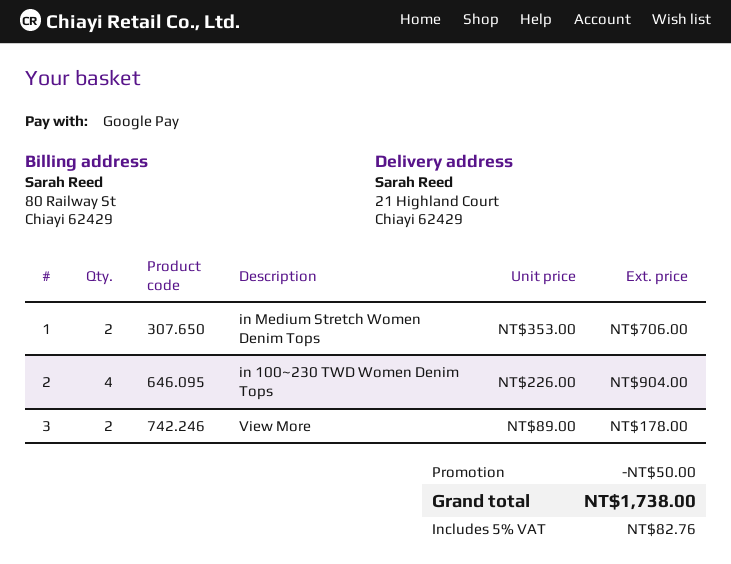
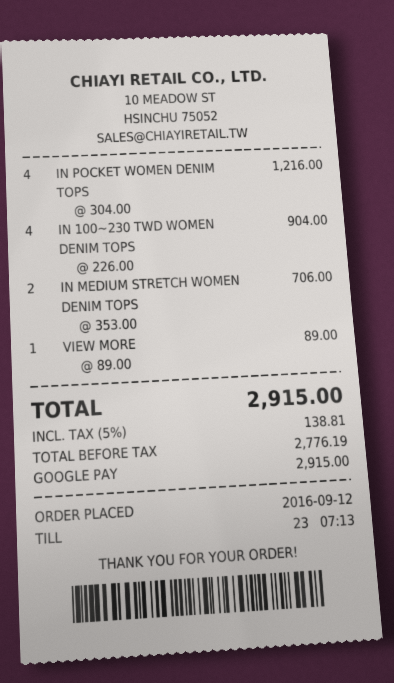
View More: 2 x 89.00 = 178.00 -> 1 x 89.00 = 89.00
IN POCKET WOMEN DENIM TOPS: none -> 4 x 304.00 = 1216.00
discount: 50.00 -> none
tax: 5% = 82.76 -> 5% = 138.81
total: 1738.00 -> 2915.00

